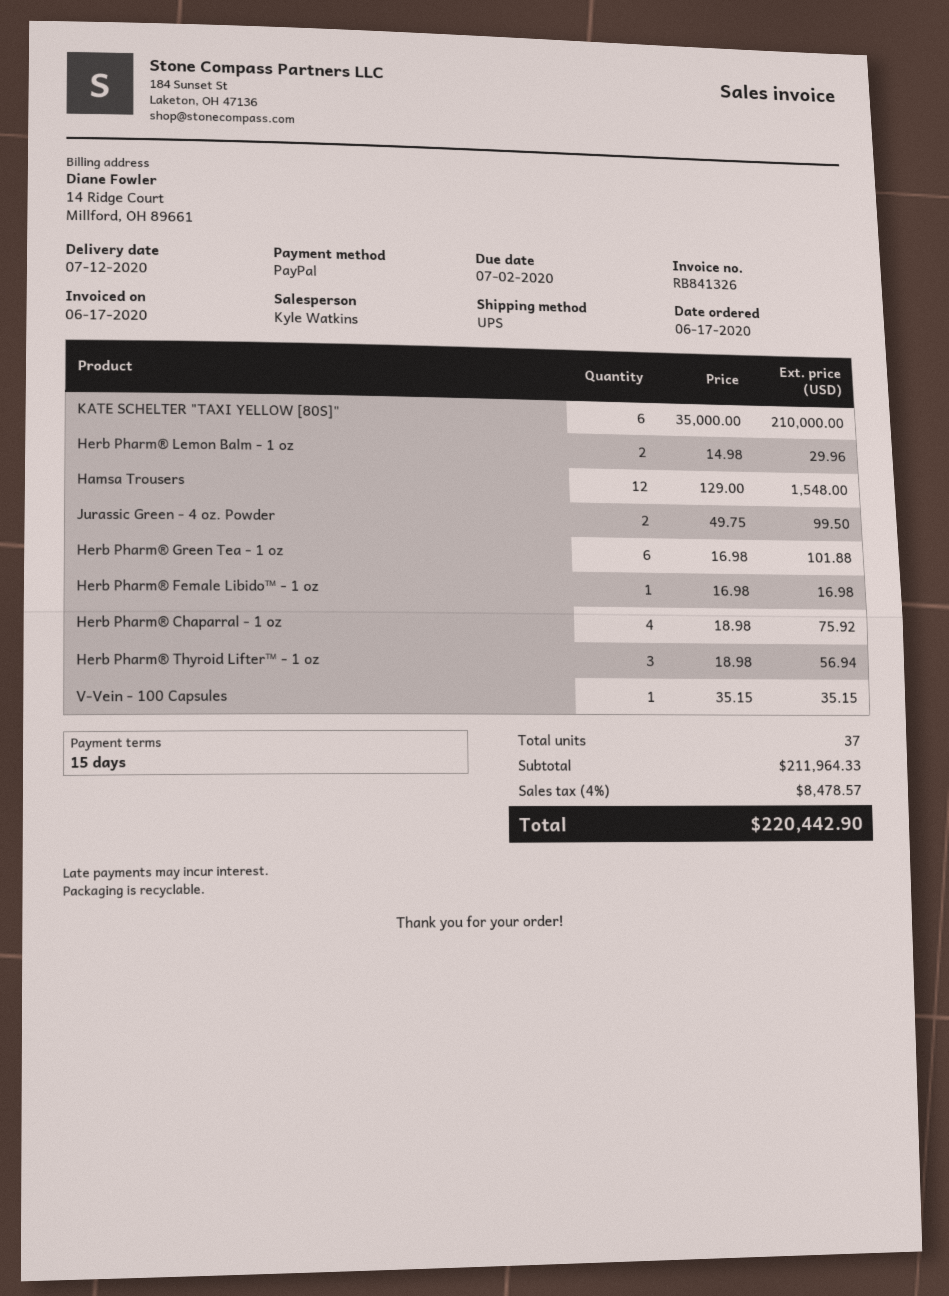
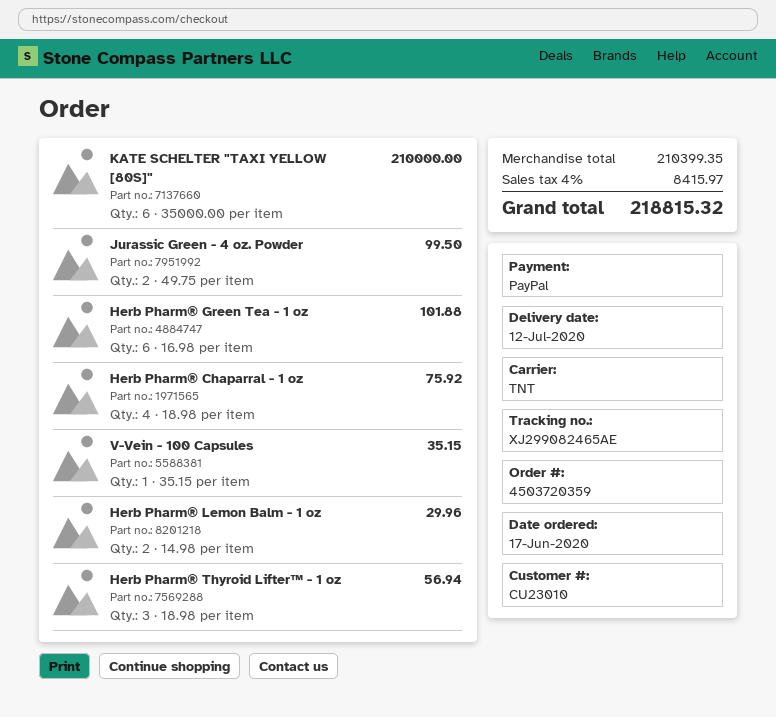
shipping method: UPS -> TNT
Hamsa Trousers: 12 x 129.00 = 1548.00 -> none
Herb Pharm® Female Libido™ - 1 oz: 1 x 16.98 = 16.98 -> none
subtotal: 211964.33 -> 210399.35
tax: 4% = 8478.57 -> 4% = 8415.97
total: 220442.90 -> 218815.32

